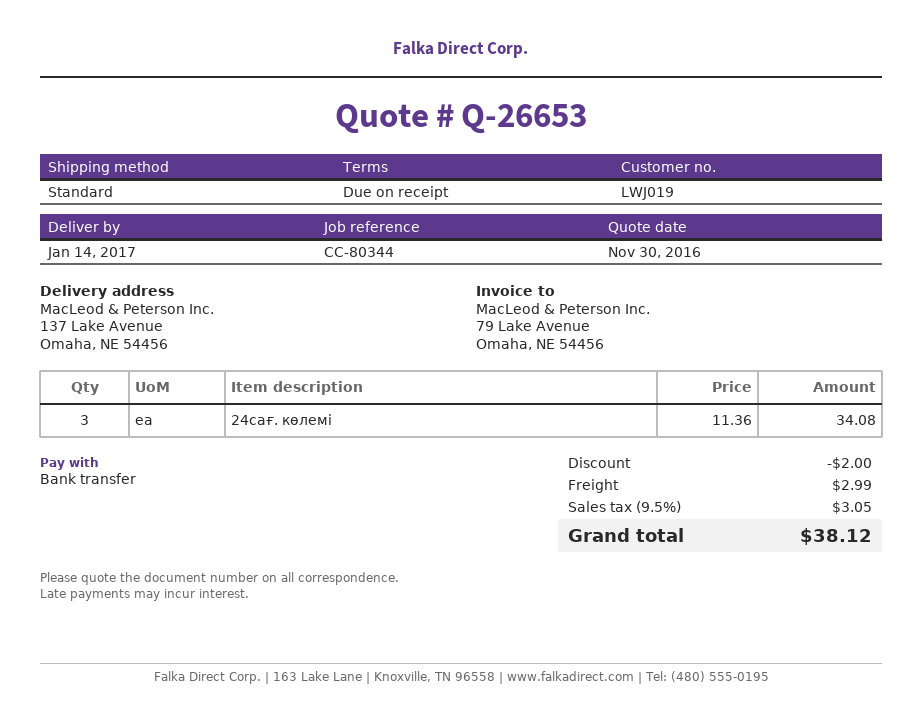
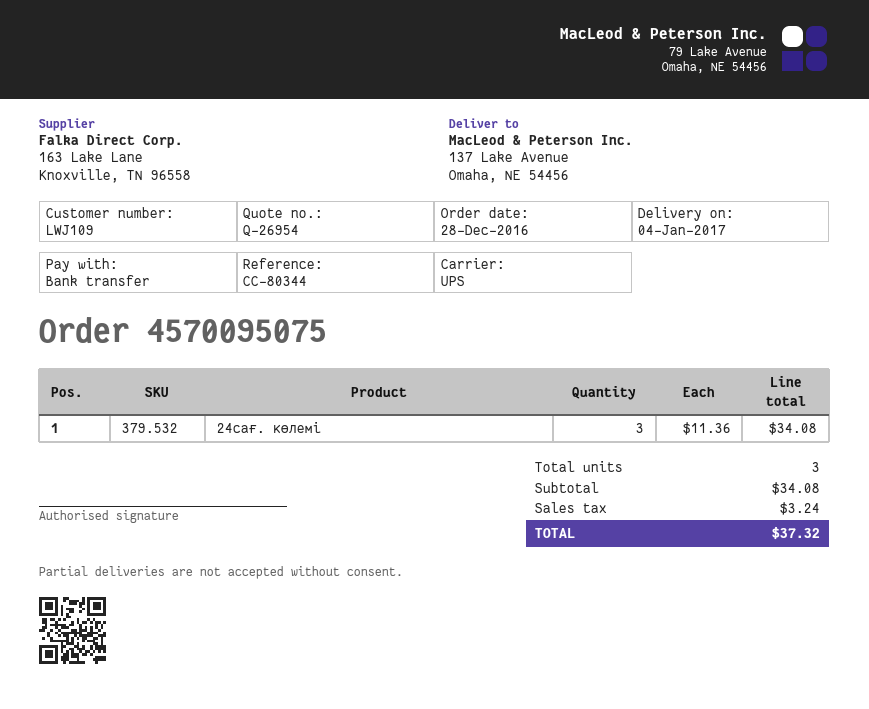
quote number: Q-26653 -> Q-26954
delivery date: 2017-01-14 -> 2017-01-04
customer number: LWJ019 -> LWJ109
shipping method: standard -> UPS
discount: 2.00 -> none
shipping: 2.99 -> none
tax: 3.05 -> 3.24
total: 38.12 -> 37.32

